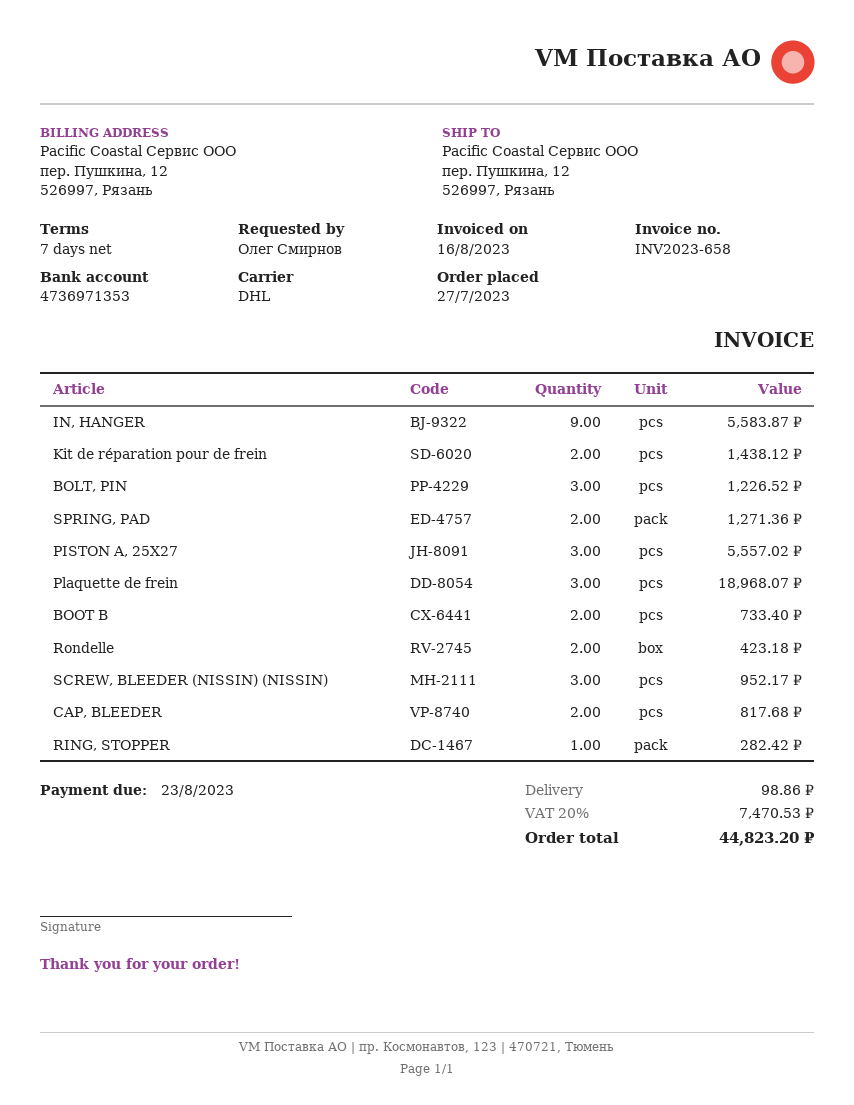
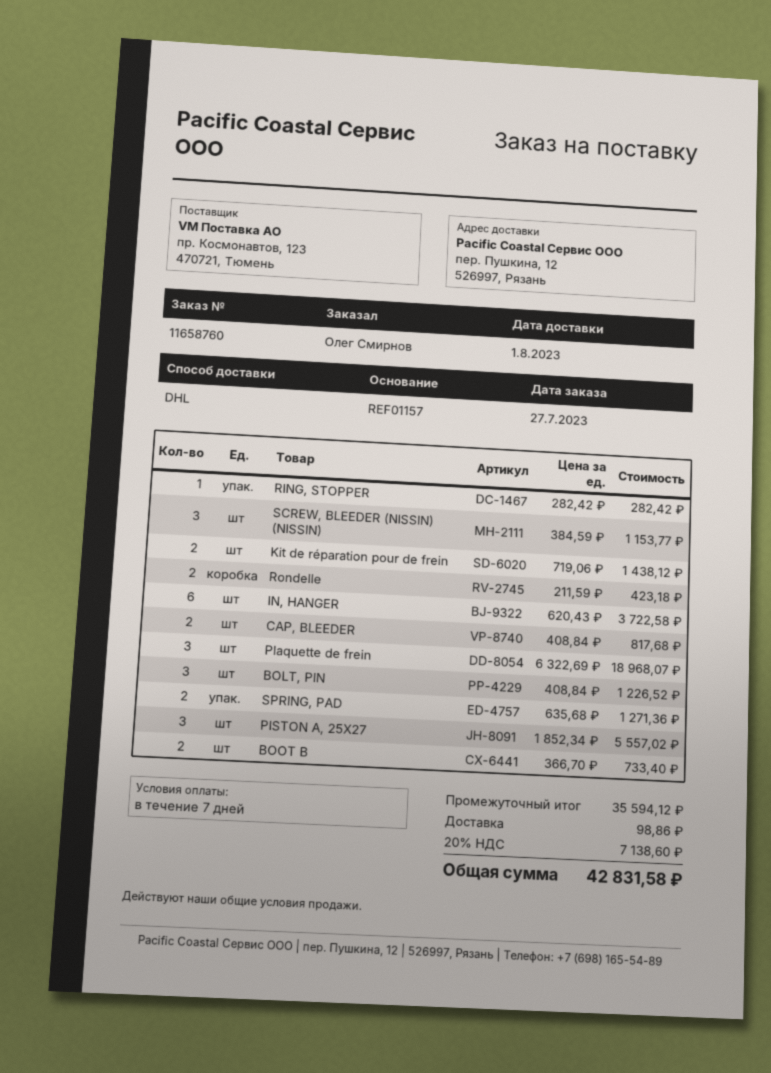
IN, HANGER: 9 for 5583.87 -> 6 for 3722.58
SCREW, BLEEDER (NISSIN) (NISSIN): 3 for 952.17 -> 3 for 1153.77
tax: 20% = 7470.53 -> 20% = 7138.60
total: 44823.20 -> 42831.58

